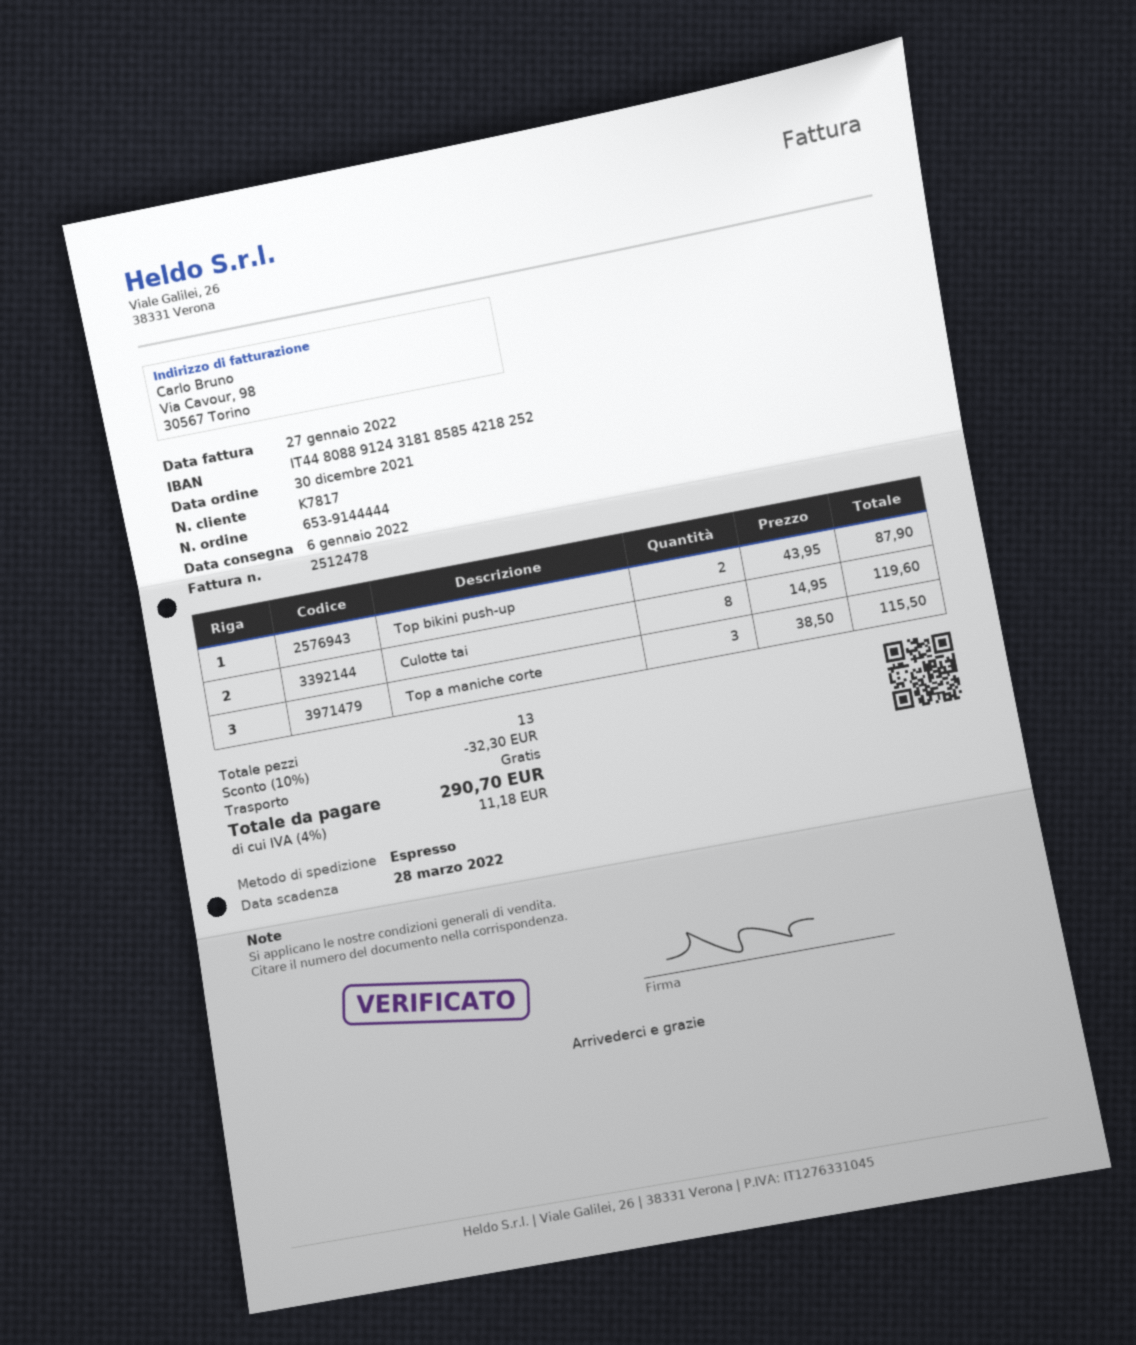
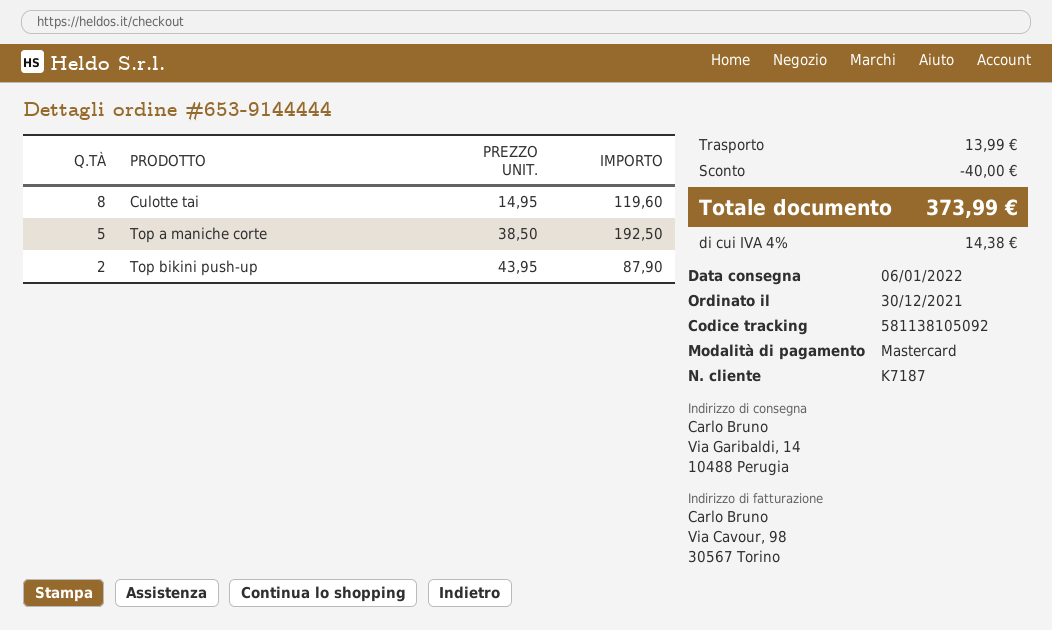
customer number: K7817 -> K7187
Top a maniche corte: 3 x 38.50 = 115.50 -> 5 x 38.50 = 192.50
discount: 32.30 -> 40.00
shipping: 0.00 -> 13.99
tax: 4% = 11.18 -> 4% = 14.38
total: 290.70 -> 373.99

